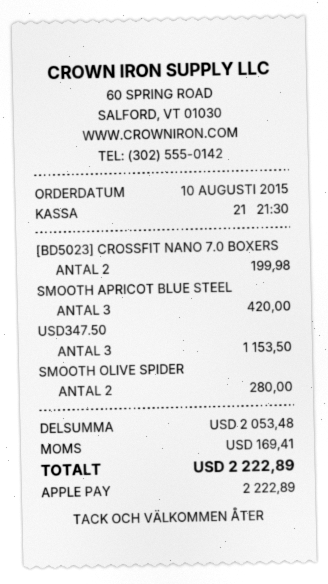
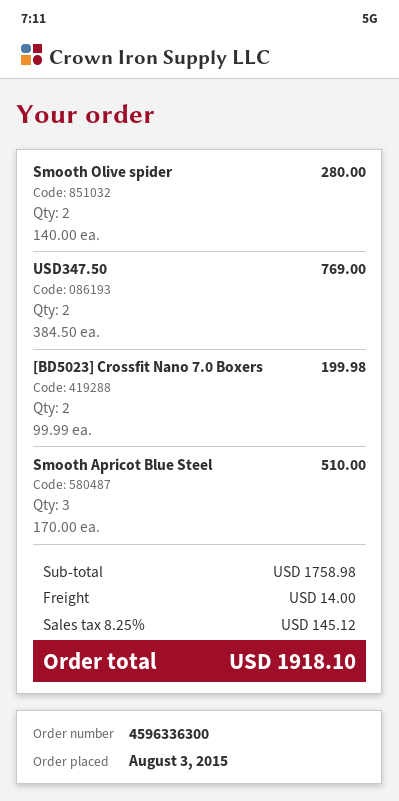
order date: 2015-08-10 -> 2015-08-03
SMOOTH APRICOT BLUE STEEL: 3 for 420.00 -> 3 for 510.00
USD347.50: 3 for 1153.50 -> 2 for 769.00
subtotal: 2053.48 -> 1758.98
shipping: none -> 14.00
tax: 169.41 -> 145.12
total: 2222.89 -> 1918.10

